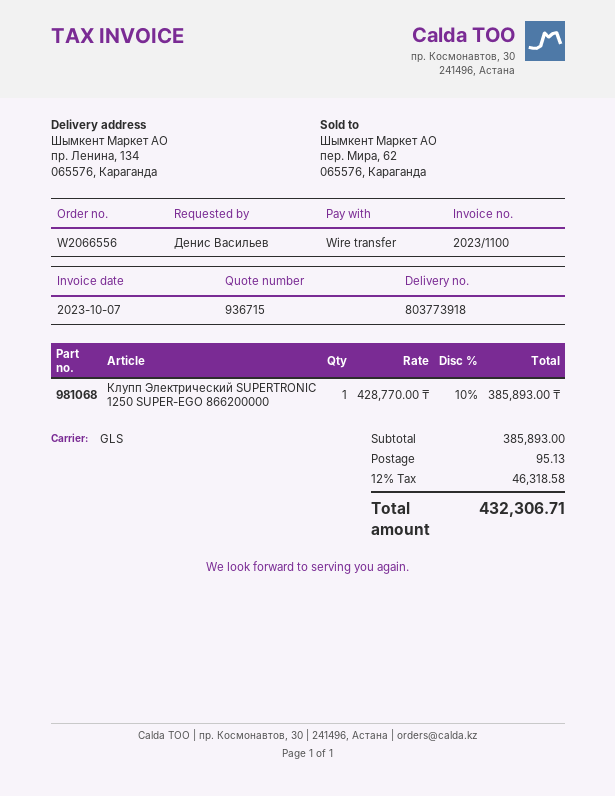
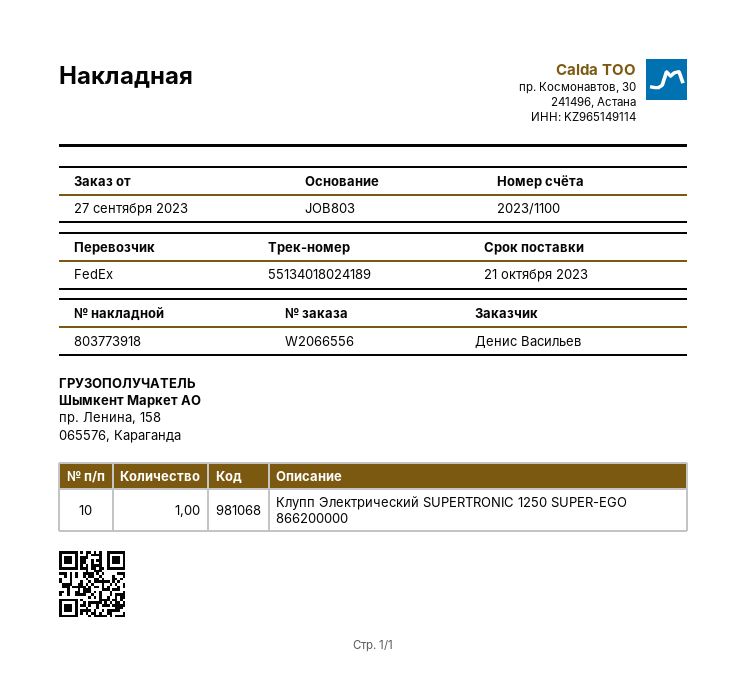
shipping method: GLS -> FedEx
ship to: пр. Ленина, 134, 065576, Караганда -> пр. Ленина, 158, 065576, Караганда

